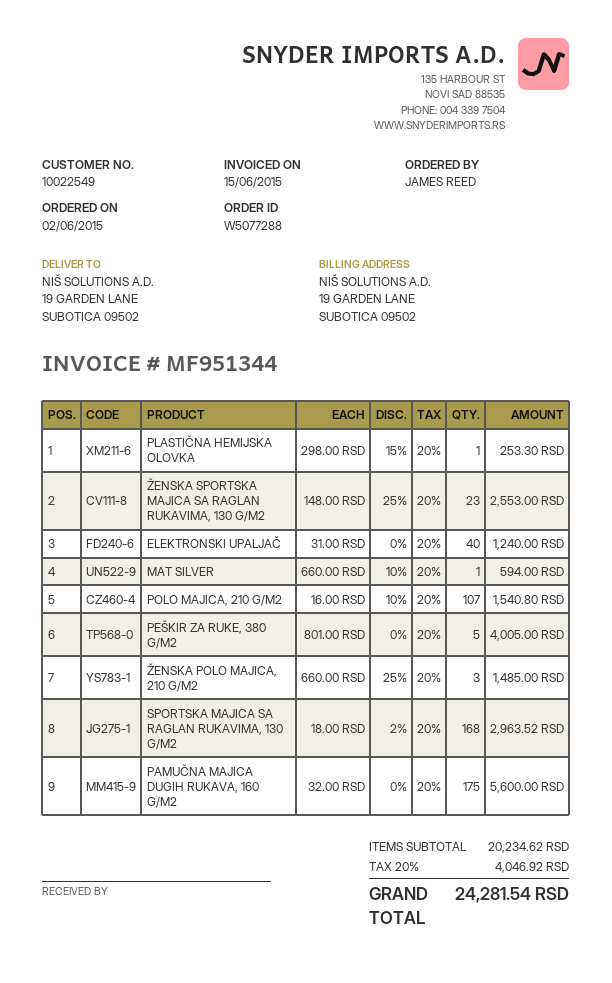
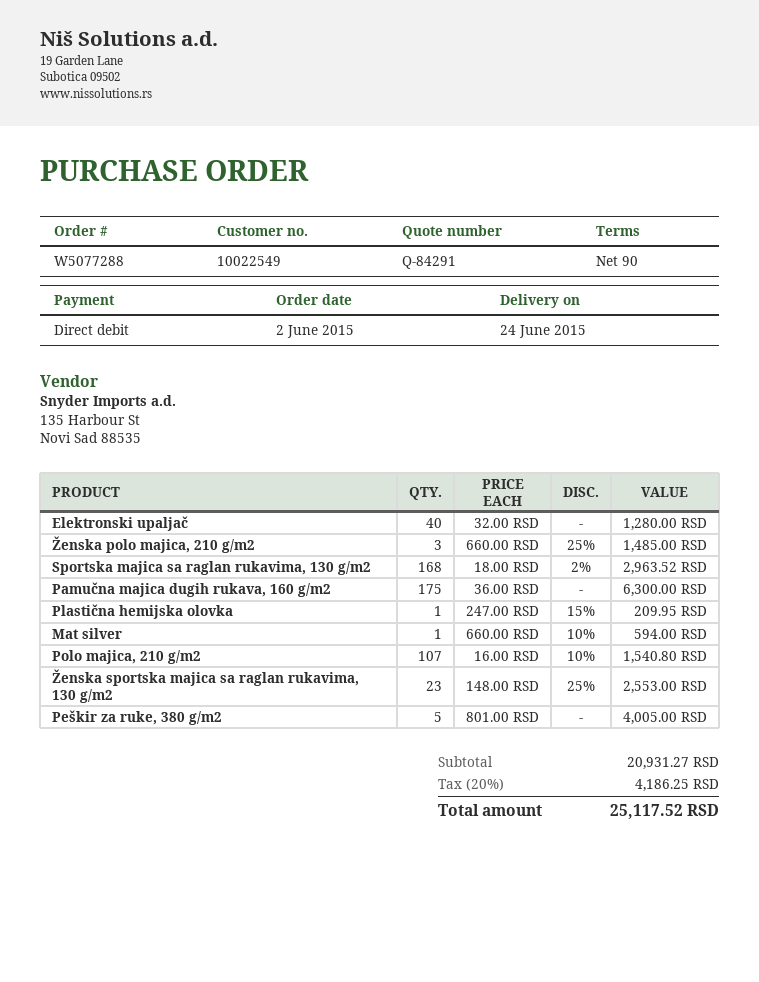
PLASTIČNA HEMIJSKA OLOVKA: 1 x 298.00 - 15% = 253.30 -> 1 x 247.00 - 15% = 209.95
ELEKTRONSKI UPALJAČ: 40 x 31.00 = 1240.00 -> 40 x 32.00 = 1280.00
PAMUČNA MAJICA DUGIH RUKAVA, 160 G/M2: 175 x 32.00 = 5600.00 -> 175 x 36.00 = 6300.00
subtotal: 20234.62 -> 20931.27
tax: 20% = 4046.92 -> 20% = 4186.25
total: 24281.54 -> 25117.52

